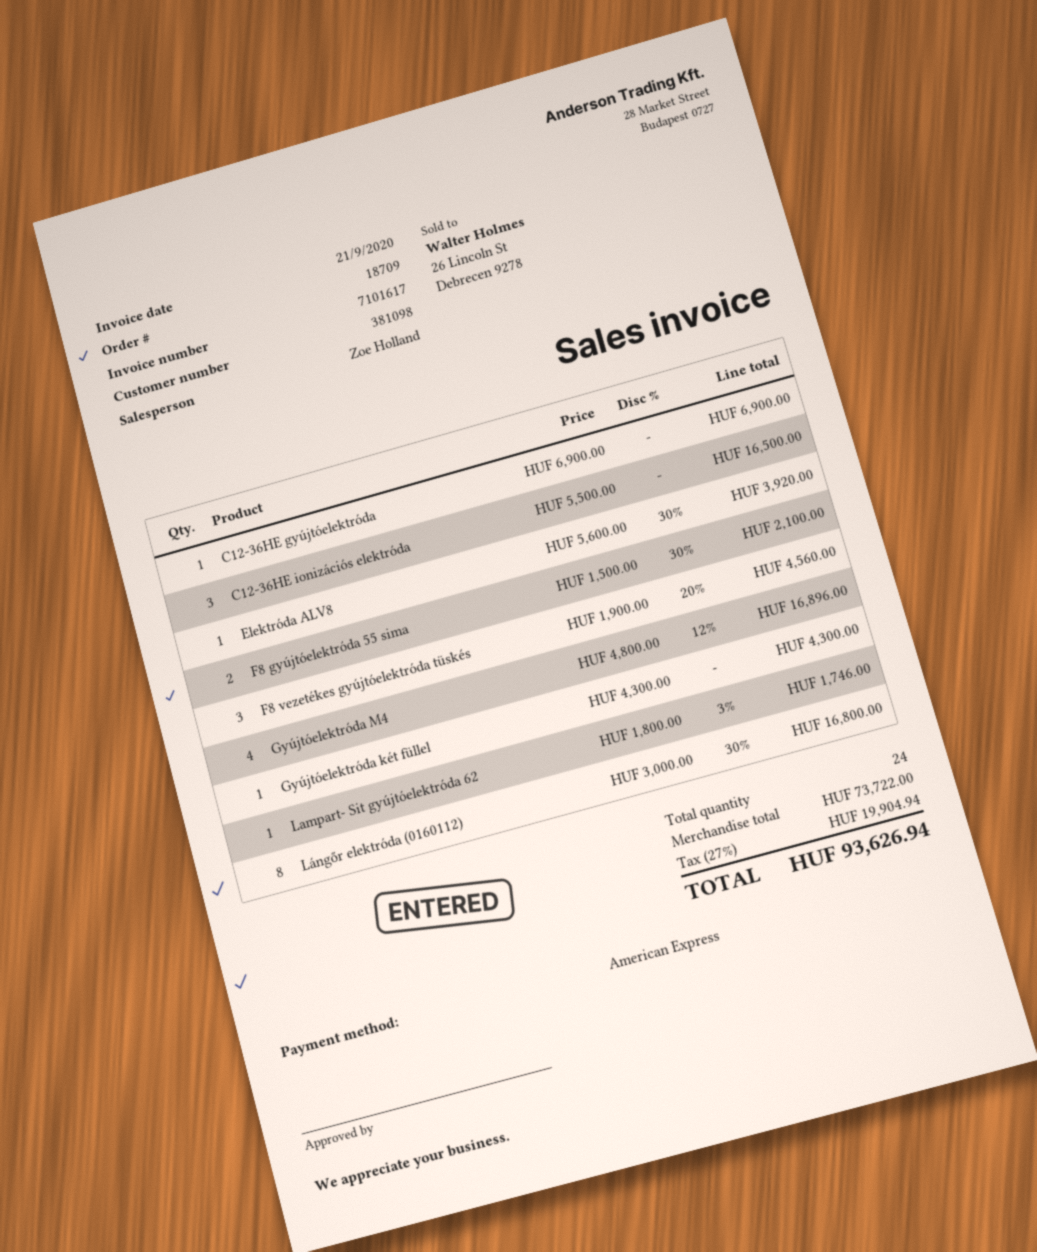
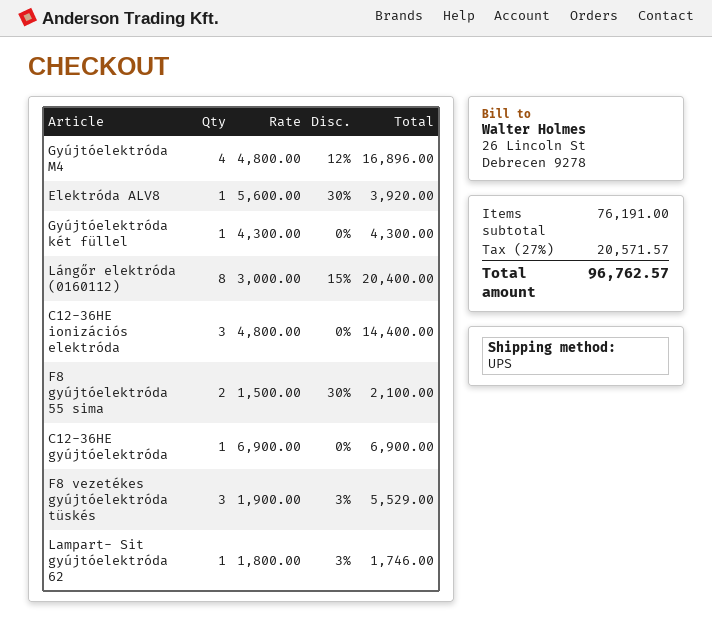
C12-36HE ionizációs elektróda: 3 x 5500.00 = 16500.00 -> 3 x 4800.00 = 14400.00
F8 vezetékes gyújtóelektróda tüskés: 3 x 1900.00 - 20% = 4560.00 -> 3 x 1900.00 - 3% = 5529.00
Lángőr elektróda (0160112): 8 x 3000.00 - 30% = 16800.00 -> 8 x 3000.00 - 15% = 20400.00
subtotal: 73722.00 -> 76191.00
tax: 27% = 19904.94 -> 27% = 20571.57
total: 93626.94 -> 96762.57

